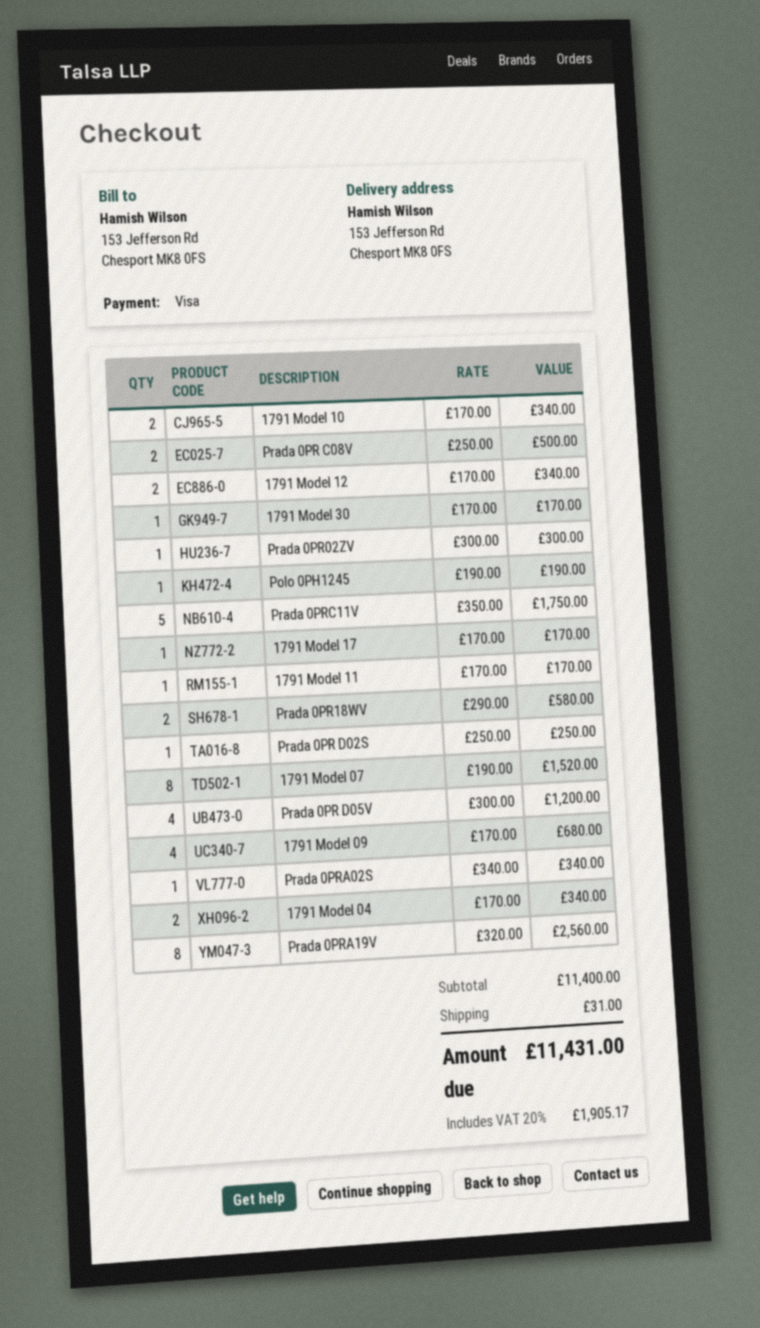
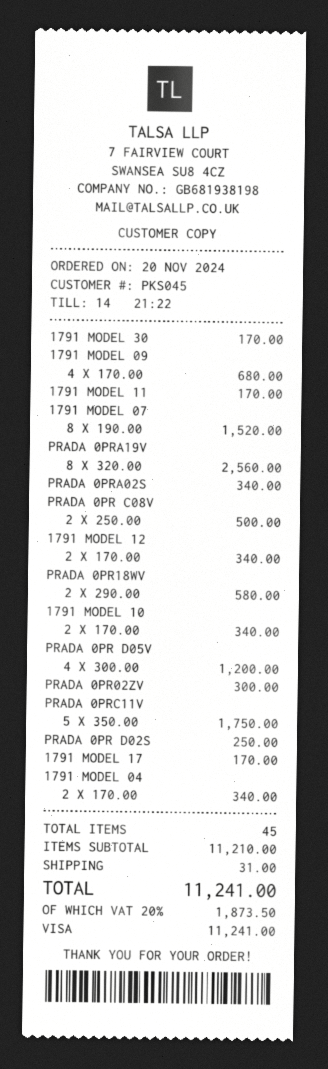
Polo 0PH1245: 1 x 190.00 = 190.00 -> none
subtotal: 11400.00 -> 11210.00
tax: 20% = 1905.17 -> 20% = 1873.50
total: 11431.00 -> 11241.00

